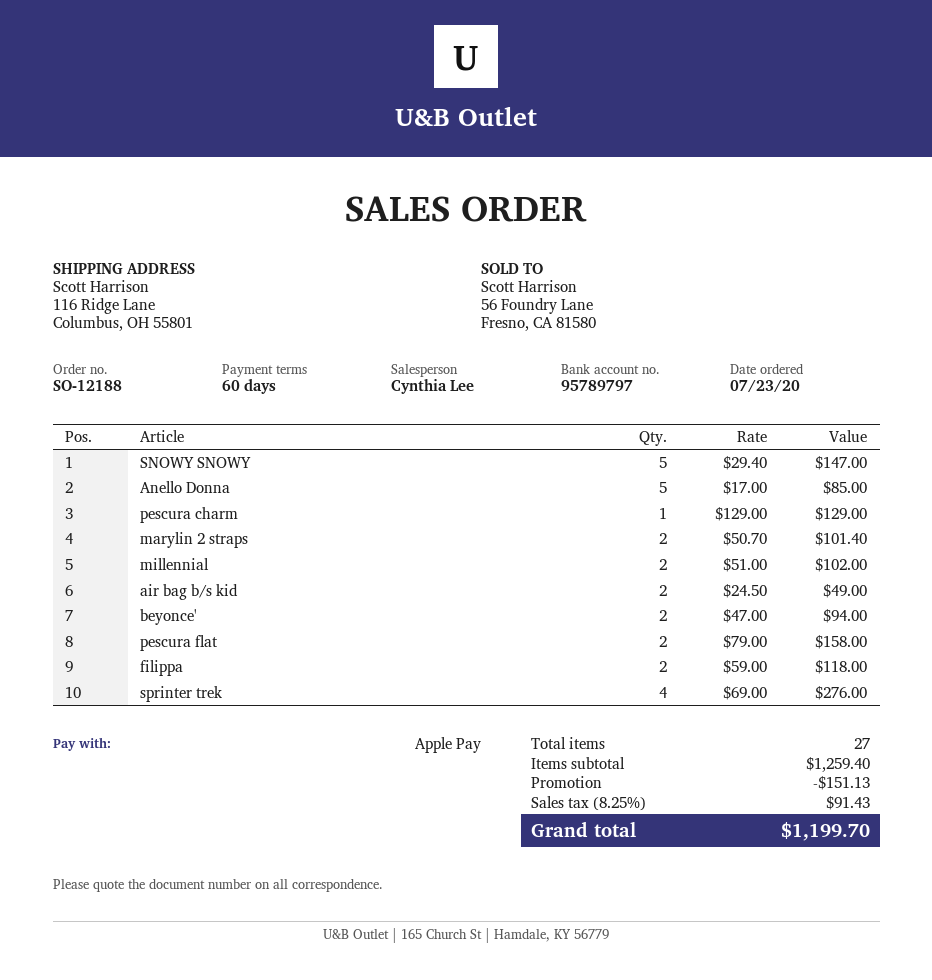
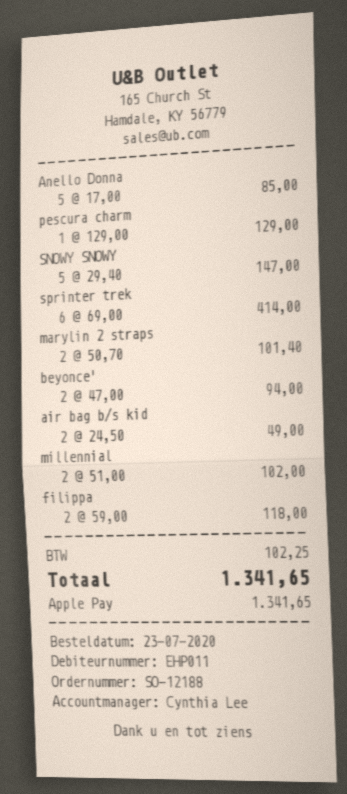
pescura flat: 2 x 79.00 = 158.00 -> none
sprinter trek: 4 x 69.00 = 276.00 -> 6 x 69.00 = 414.00
discount: 151.13 -> none
tax: 91.43 -> 102.25
total: 1199.70 -> 1341.65

